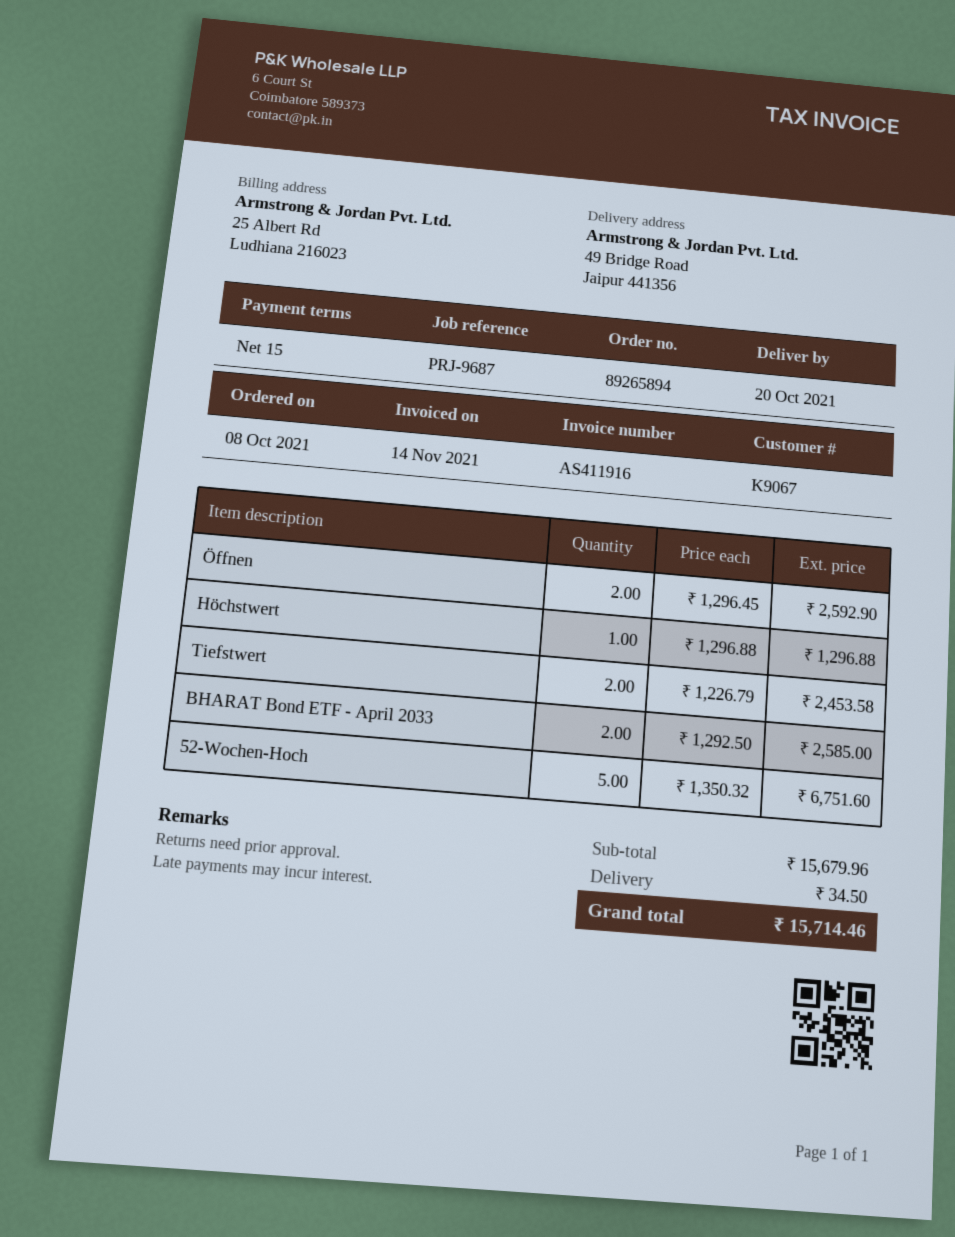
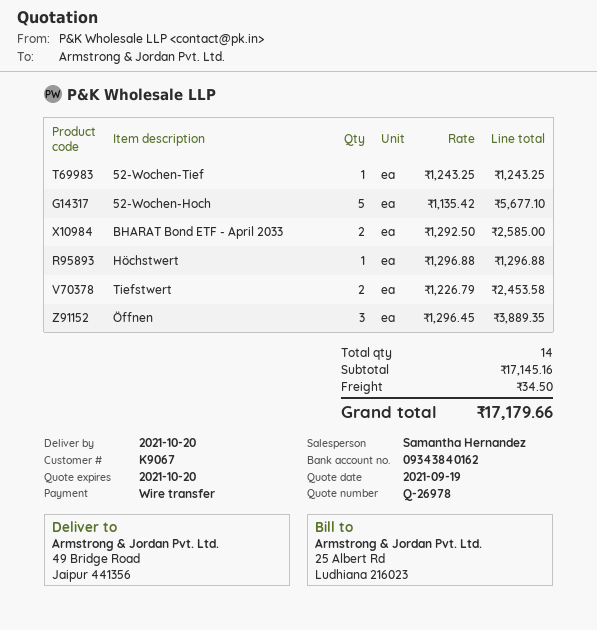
Öffnen: 2 x 1296.45 = 2592.90 -> 3 x 1296.45 = 3889.35
52-Wochen-Hoch: 5 x 1350.32 = 6751.60 -> 5 x 1135.42 = 5677.10
52-Wochen-Tief: none -> 1 x 1243.25 = 1243.25
subtotal: 15679.96 -> 17145.16
total: 15714.46 -> 17179.66

